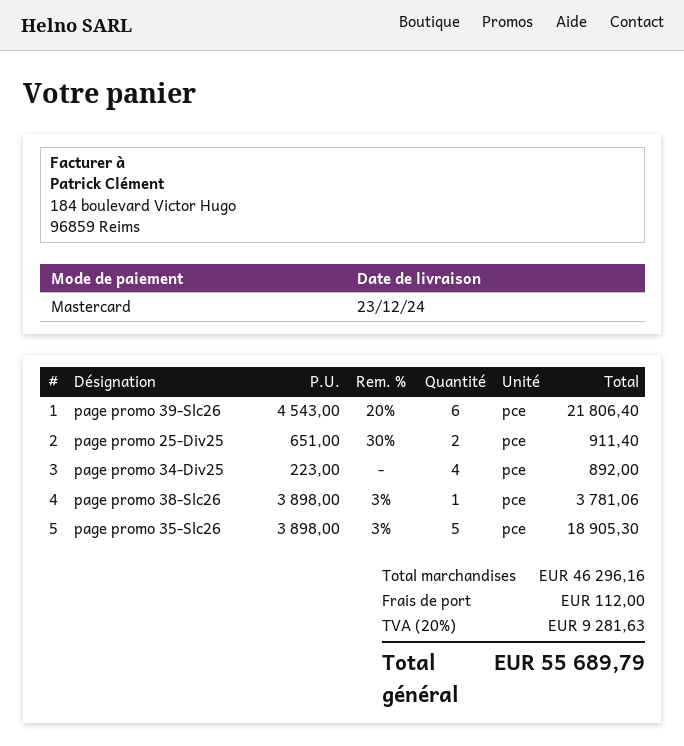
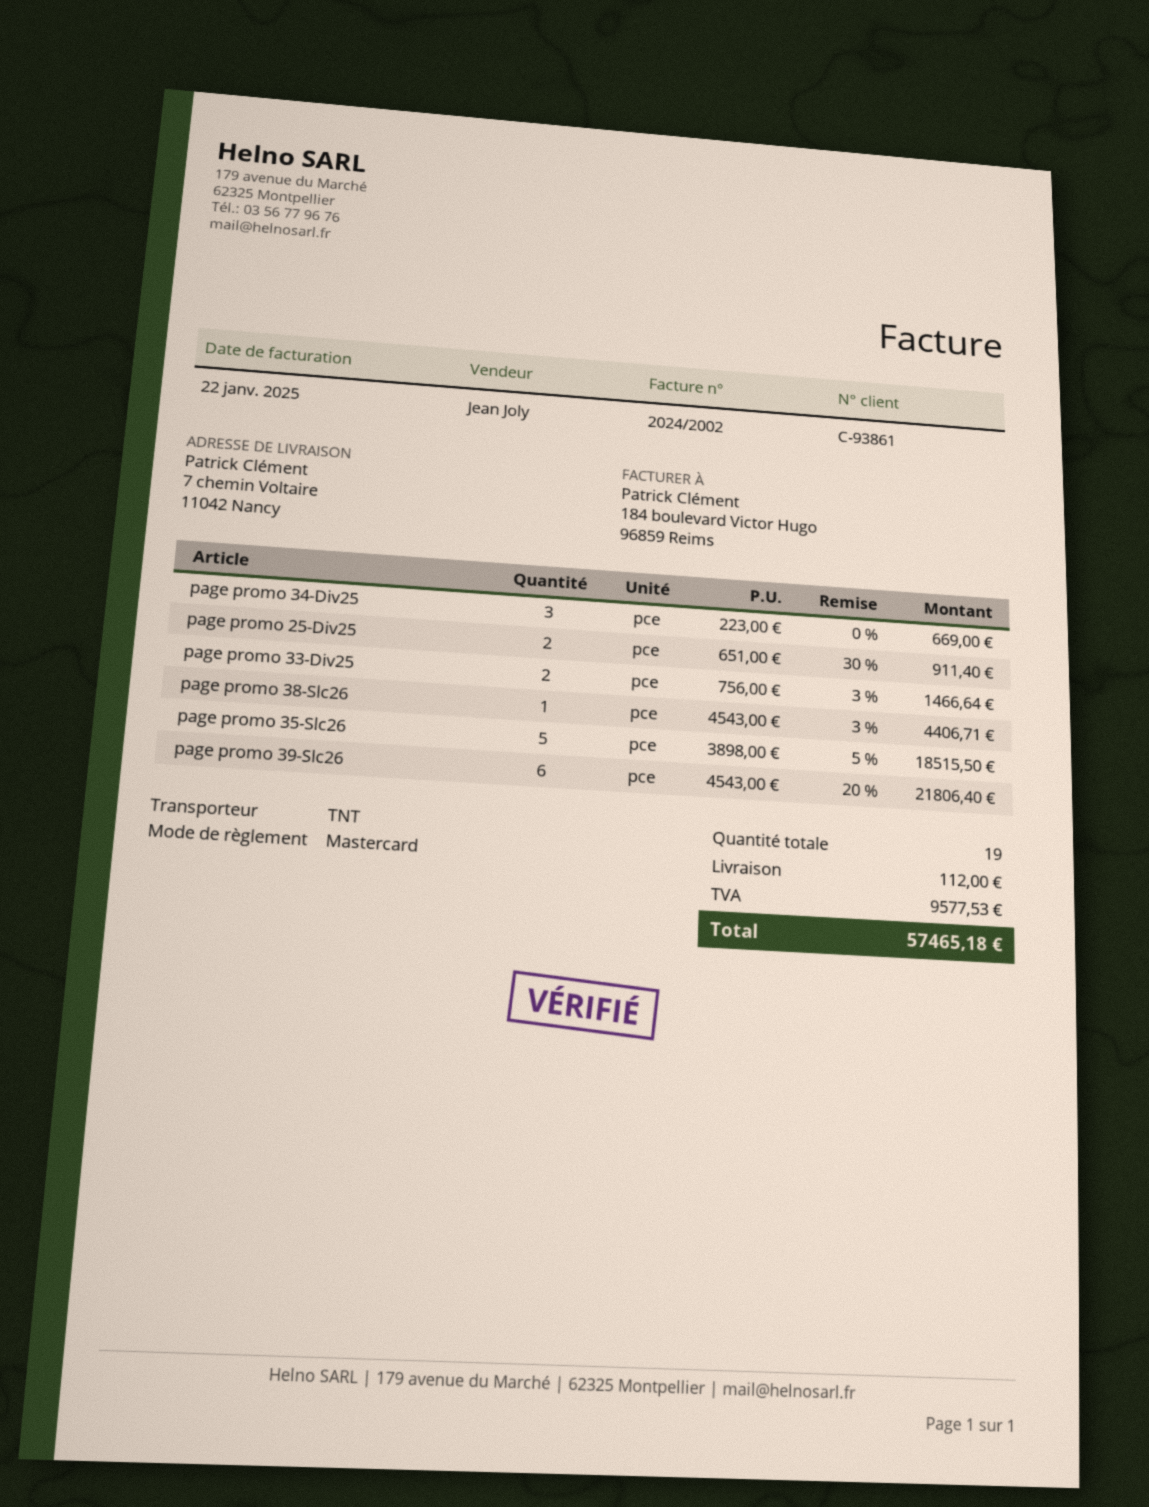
page promo 34-Div25: 4 x 223.00 = 892.00 -> 3 x 223.00 = 669.00
page promo 38-Slc26: 1 x 3898.00 - 3% = 3781.06 -> 1 x 4543.00 - 3% = 4406.71
page promo 35-Slc26: 5 x 3898.00 - 3% = 18905.30 -> 5 x 3898.00 - 5% = 18515.50
page promo 33-Div25: none -> 2 x 756.00 - 3% = 1466.64
tax: 9281.63 -> 9577.53
total: 55689.79 -> 57465.18

